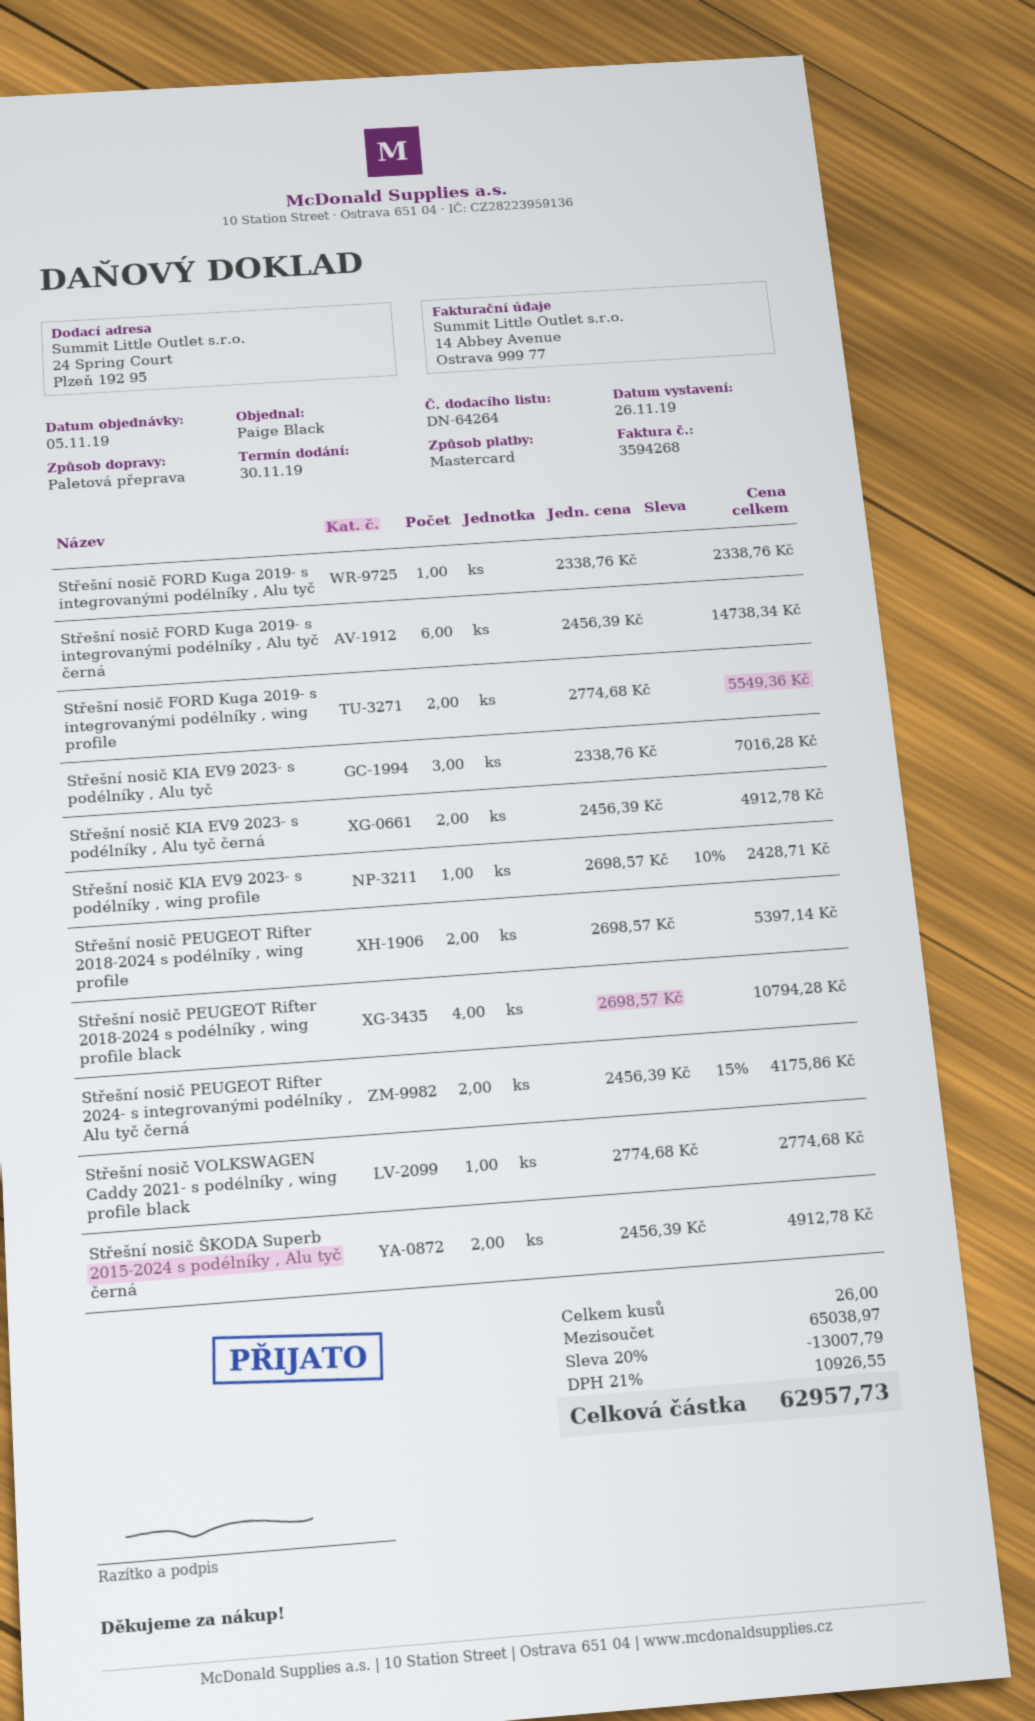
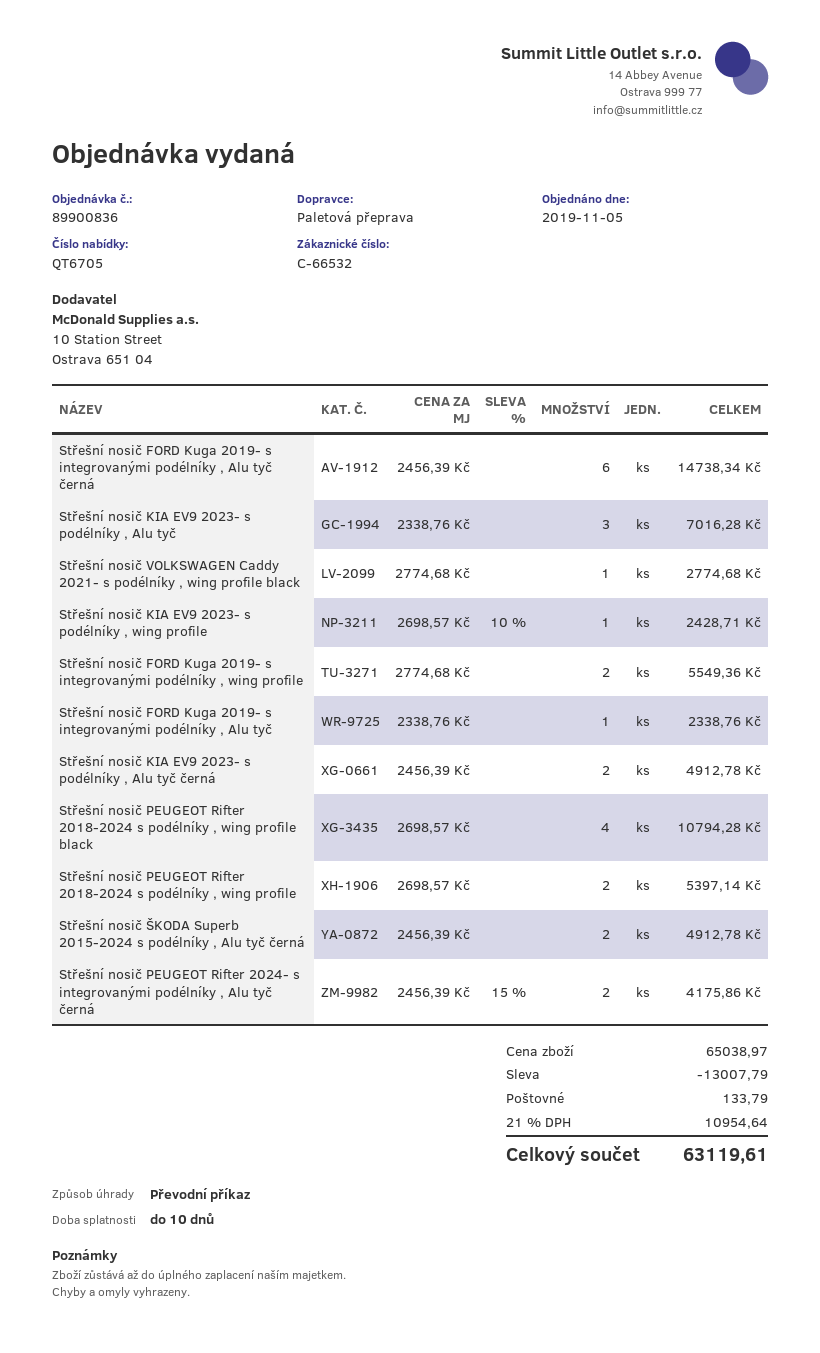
payment method: Mastercard -> bank transfer
shipping: none -> 133.79
tax: 21% = 10926.55 -> 21% = 10954.64
total: 62957.73 -> 63119.61

